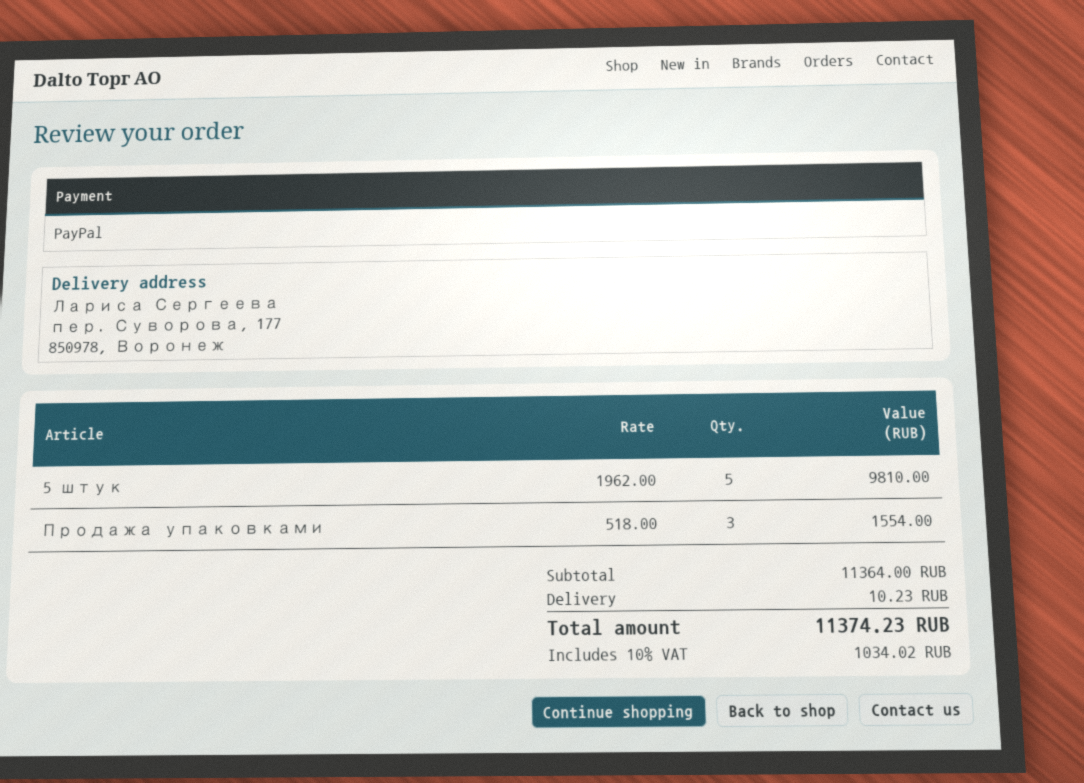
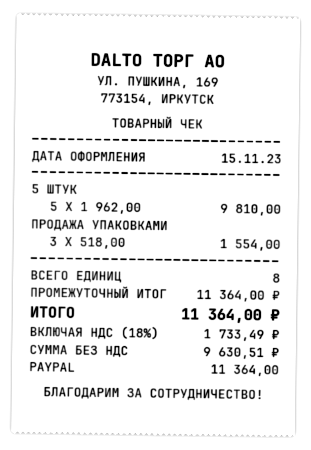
shipping: 10.23 -> none
tax: 10% = 1034.02 -> 18% = 1733.49
total: 11374.23 -> 11364.00

